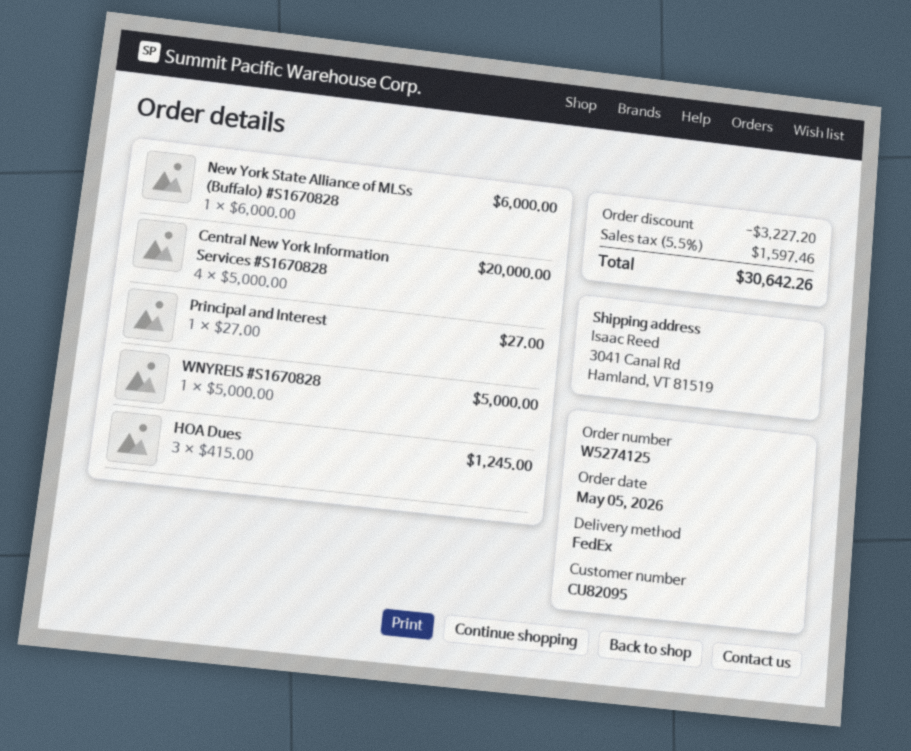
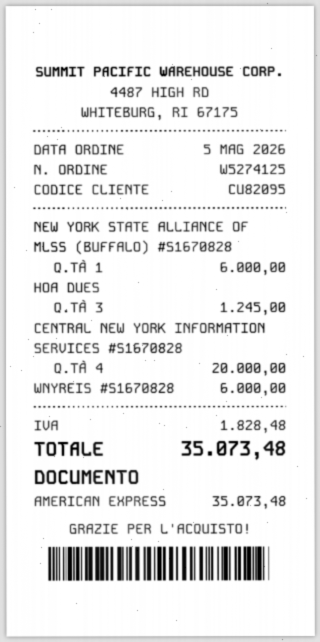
Principal and Interest: 1 for 27.00 -> none
WNYREIS #S1670828: 1 for 5000.00 -> 1 for 6000.00
discount: 3227.20 -> none
tax: 1597.46 -> 1828.48
total: 30642.26 -> 35073.48

